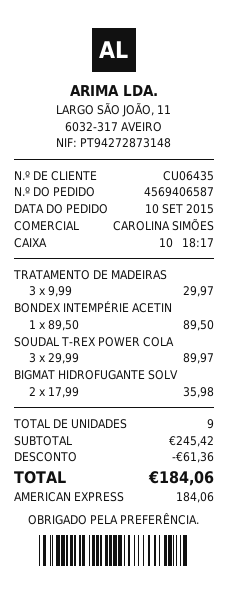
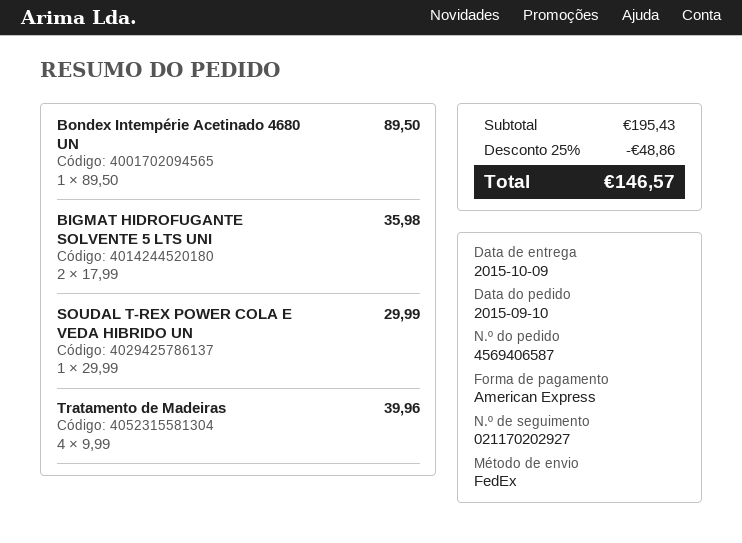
TRATAMENTO DE MADEIRAS: 3 x 9.99 = 29.97 -> 4 x 9.99 = 39.96
SOUDAL T-REX POWER COLA: 3 x 29.99 = 89.97 -> 1 x 29.99 = 29.99
subtotal: 245.42 -> 195.43
discount: 61.36 -> 48.86
total: 184.06 -> 146.57

